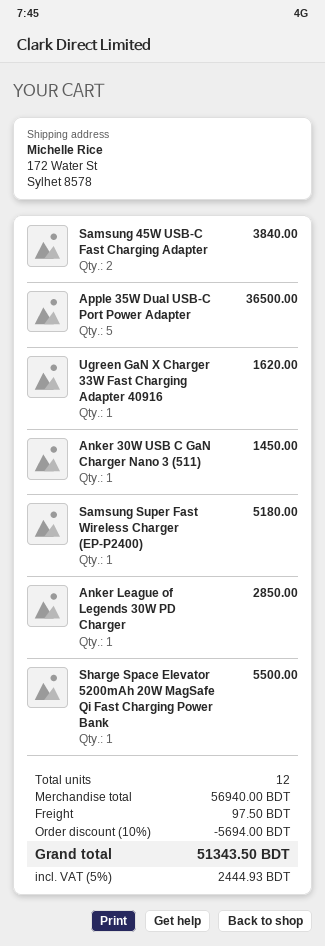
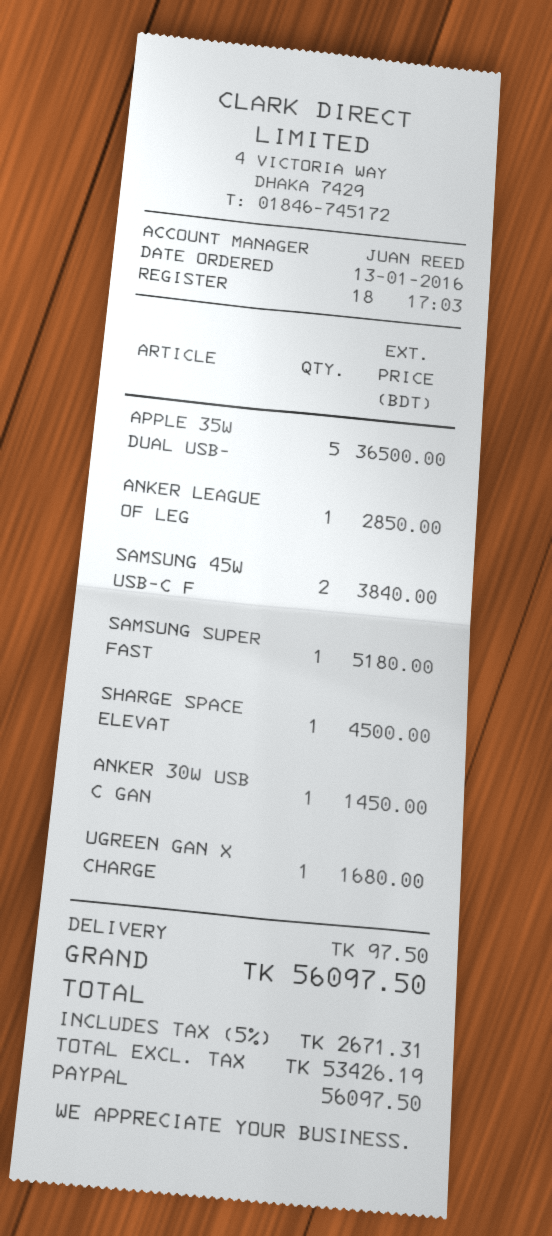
Ugreen GaN X Charger 33W Fast Charging Adapter 40916: 1 for 1620.00 -> 1 for 1680.00
Sharge Space Elevator 5200mAh 20W MagSafe Qi Fast Charging Power Bank: 1 for 5500.00 -> 1 for 4500.00
discount: 10% = 5694.00 -> none
tax: 5% = 2444.93 -> 5% = 2671.31
total: 51343.50 -> 56097.50

